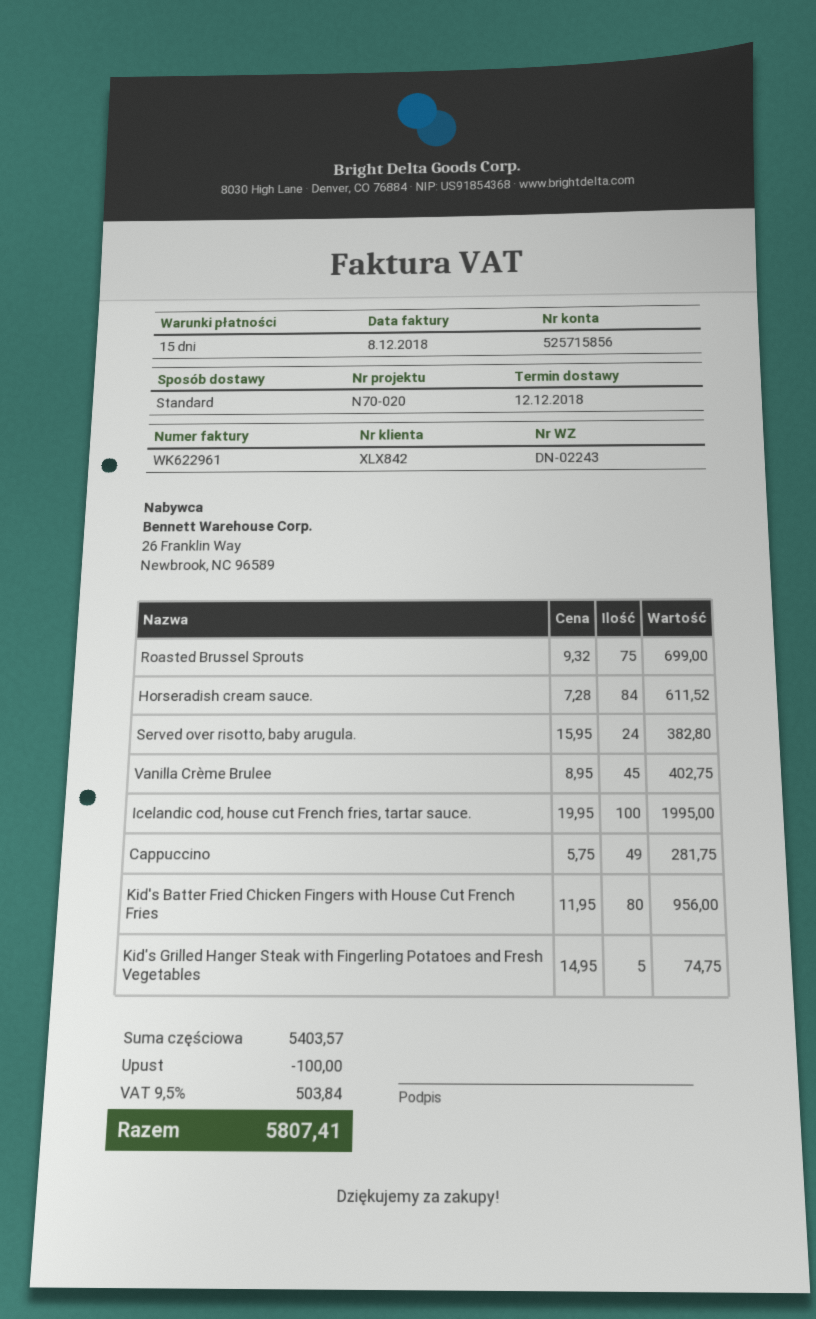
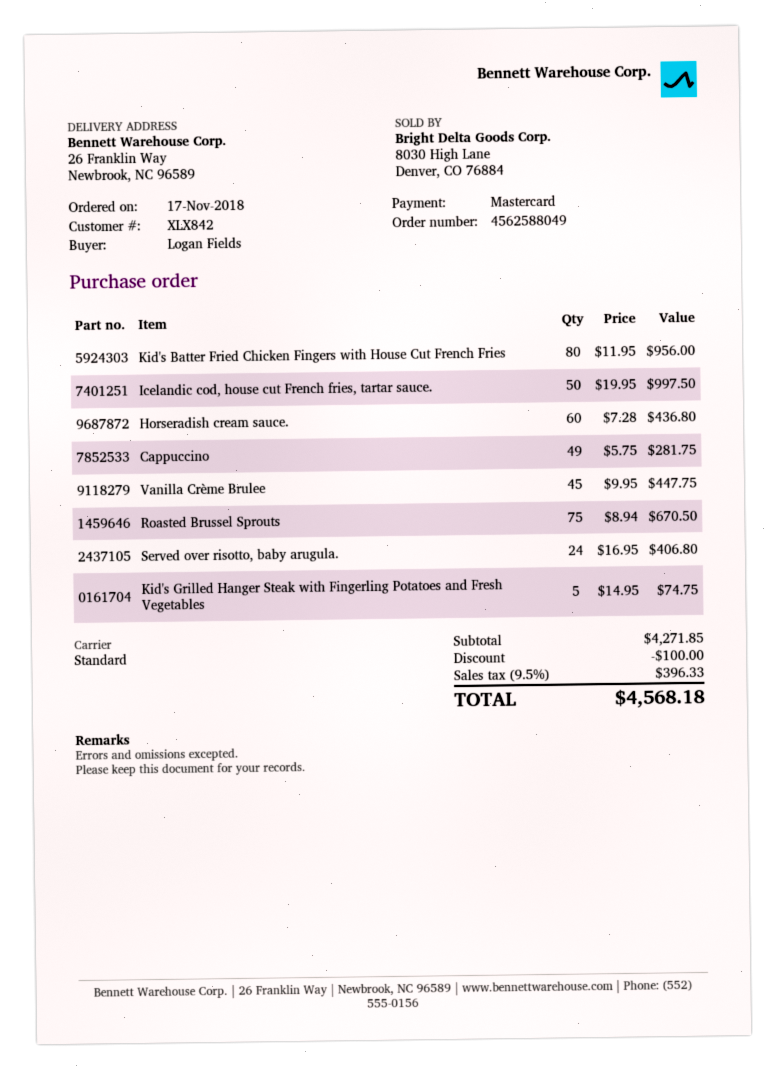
Roasted Brussel Sprouts: 75 x 9.32 = 699.00 -> 75 x 8.94 = 670.50
Horseradish cream sauce.: 84 x 7.28 = 611.52 -> 60 x 7.28 = 436.80
Served over risotto, baby arugula.: 24 x 15.95 = 382.80 -> 24 x 16.95 = 406.80
Vanilla Crème Brulee: 45 x 8.95 = 402.75 -> 45 x 9.95 = 447.75
Icelandic cod, house cut French fries, tartar sauce.: 100 x 19.95 = 1995.00 -> 50 x 19.95 = 997.50
subtotal: 5403.57 -> 4271.85
tax: 9.5% = 503.84 -> 9.5% = 396.33
total: 5807.41 -> 4568.18

